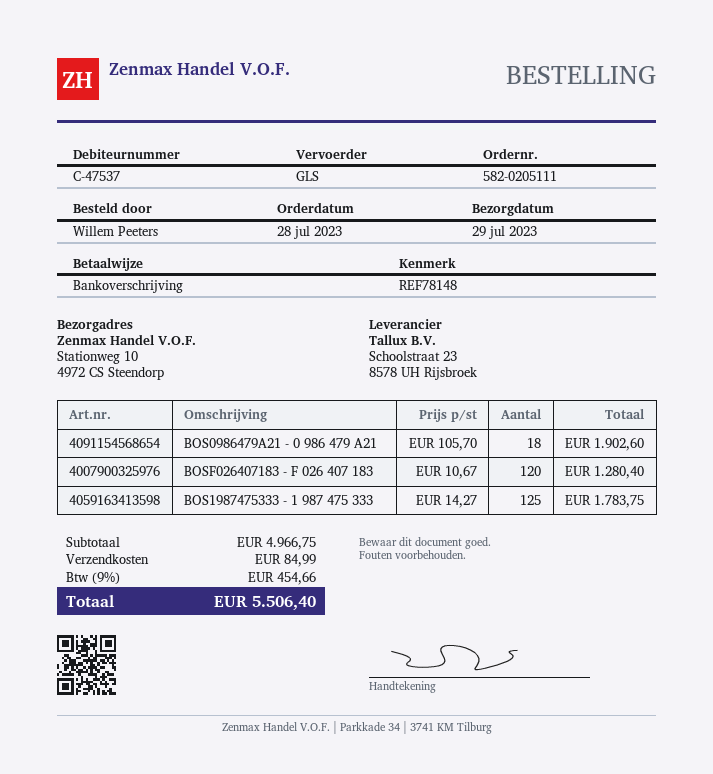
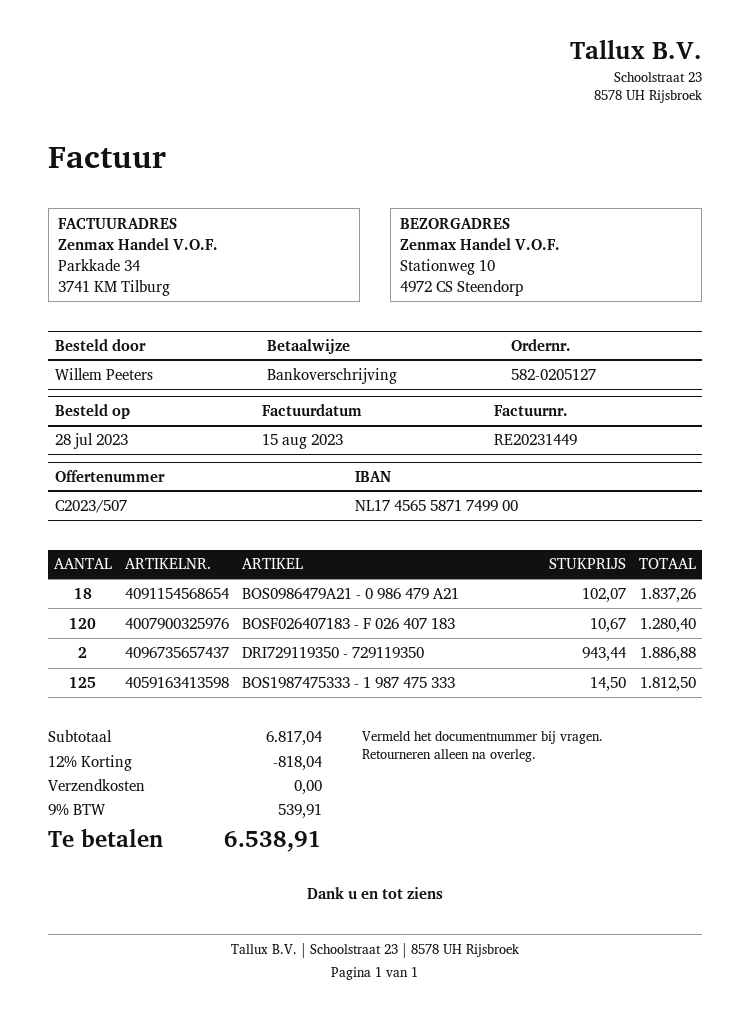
order number: 582-0205111 -> 582-0205127
BOS0986479A21 - 0 986 479 A21: 18 x 105.70 = 1902.60 -> 18 x 102.07 = 1837.26
BOS1987475333 - 1 987 475 333: 125 x 14.27 = 1783.75 -> 125 x 14.50 = 1812.50
DRI729119350 - 729119350: none -> 2 x 943.44 = 1886.88
subtotal: 4966.75 -> 6817.04
discount: none -> 12% = 818.04
shipping: 84.99 -> 0.00
tax: 9% = 454.66 -> 9% = 539.91
total: 5506.40 -> 6538.91

